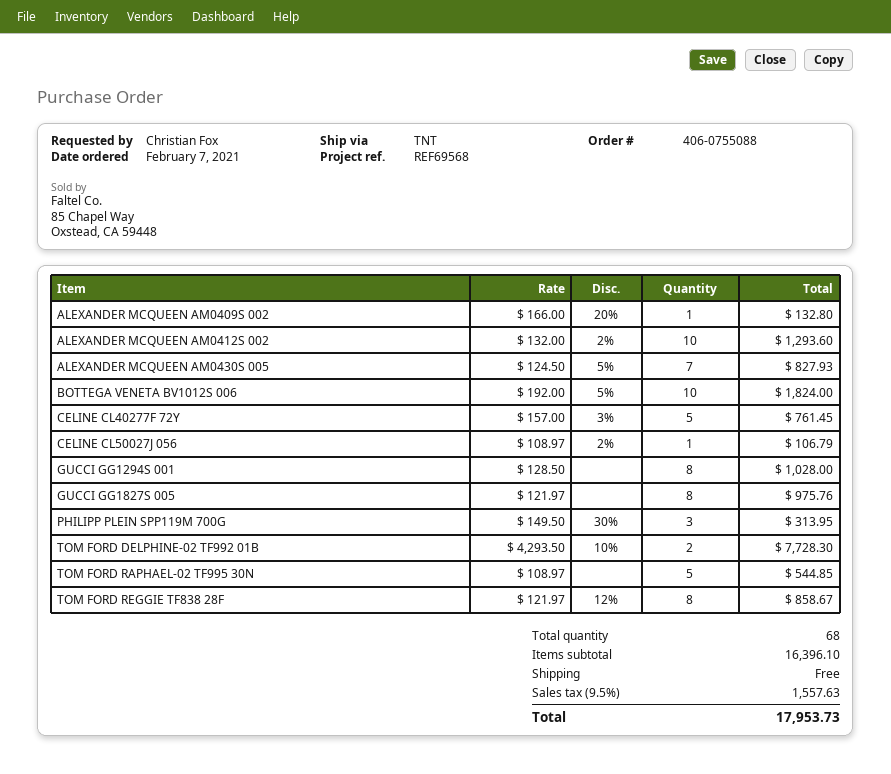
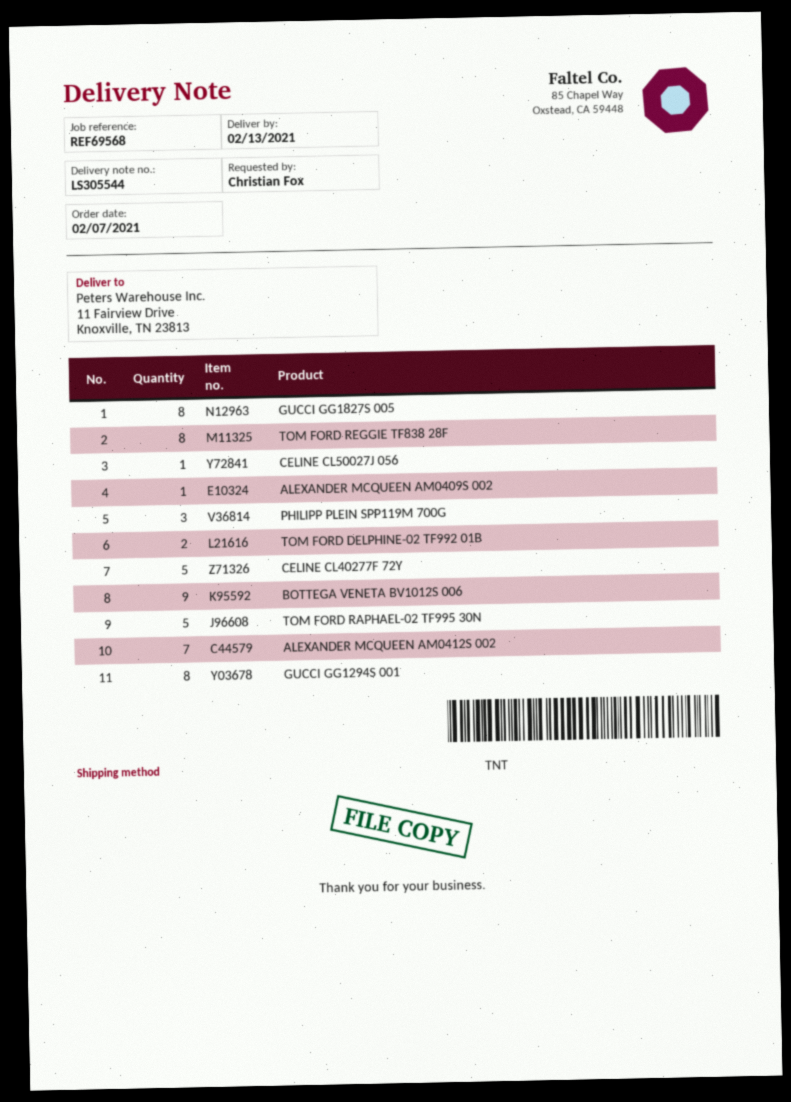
ALEXANDER MCQUEEN AM0412S 002: 10 -> 7
ALEXANDER MCQUEEN AM0430S 005: 7 -> none
BOTTEGA VENETA BV1012S 006: 10 -> 9

